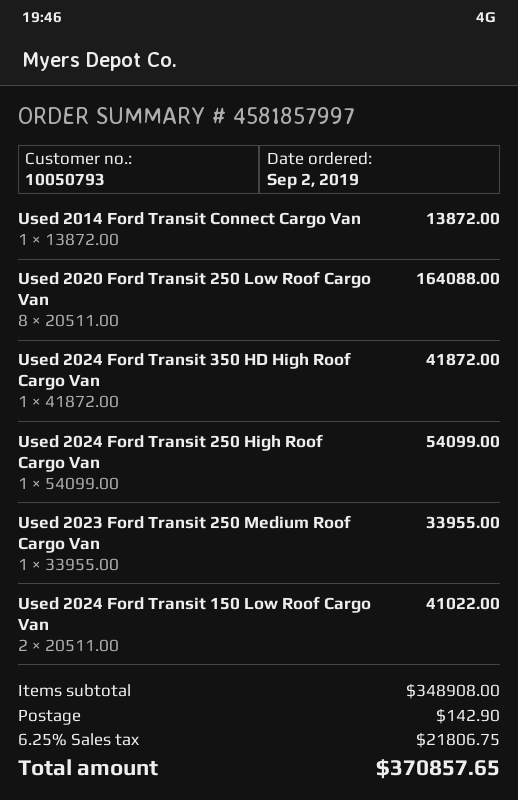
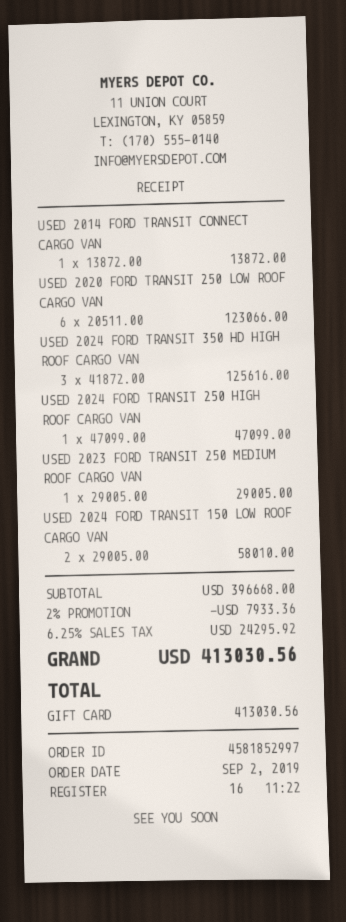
order number: 4581857997 -> 4581852997
Used 2020 Ford Transit 250 Low Roof Cargo Van: 8 x 20511.00 = 164088.00 -> 6 x 20511.00 = 123066.00
Used 2024 Ford Transit 350 HD High Roof Cargo Van: 1 x 41872.00 = 41872.00 -> 3 x 41872.00 = 125616.00
Used 2024 Ford Transit 250 High Roof Cargo Van: 1 x 54099.00 = 54099.00 -> 1 x 47099.00 = 47099.00
Used 2023 Ford Transit 250 Medium Roof Cargo Van: 1 x 33955.00 = 33955.00 -> 1 x 29005.00 = 29005.00
Used 2024 Ford Transit 150 Low Roof Cargo Van: 2 x 20511.00 = 41022.00 -> 2 x 29005.00 = 58010.00
subtotal: 348908.00 -> 396668.00
discount: none -> 2% = 7933.36
shipping: 142.90 -> none
tax: 6.25% = 21806.75 -> 6.25% = 24295.92
total: 370857.65 -> 413030.56

